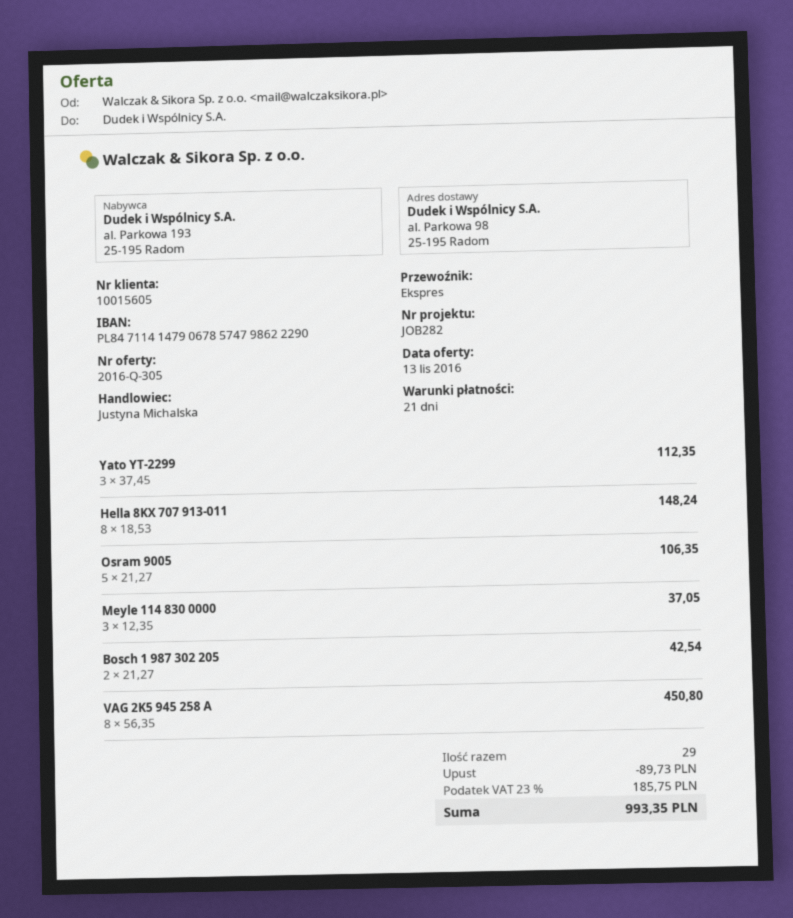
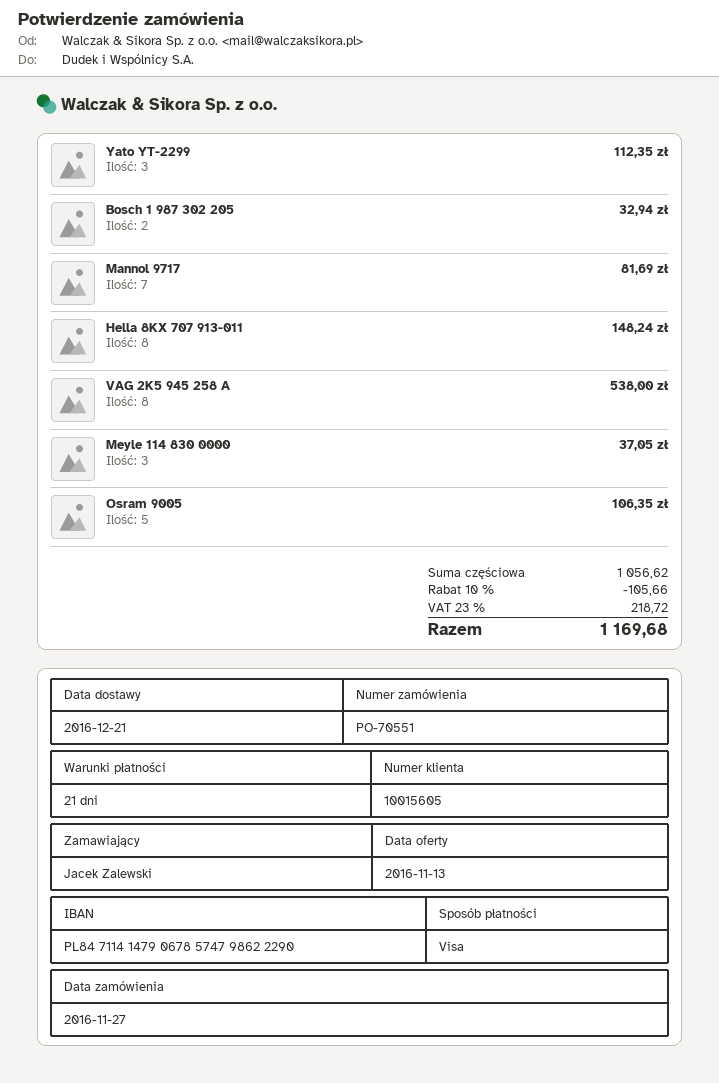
Bosch 1 987 302 205: 2 for 42.54 -> 2 for 32.94
VAG 2K5 945 258 A: 8 for 450.80 -> 8 for 538.00
Mannol 9717: none -> 7 for 81.69
discount: 89.73 -> 105.66
tax: 23% = 185.75 -> 23% = 218.72
total: 993.35 -> 1169.68

